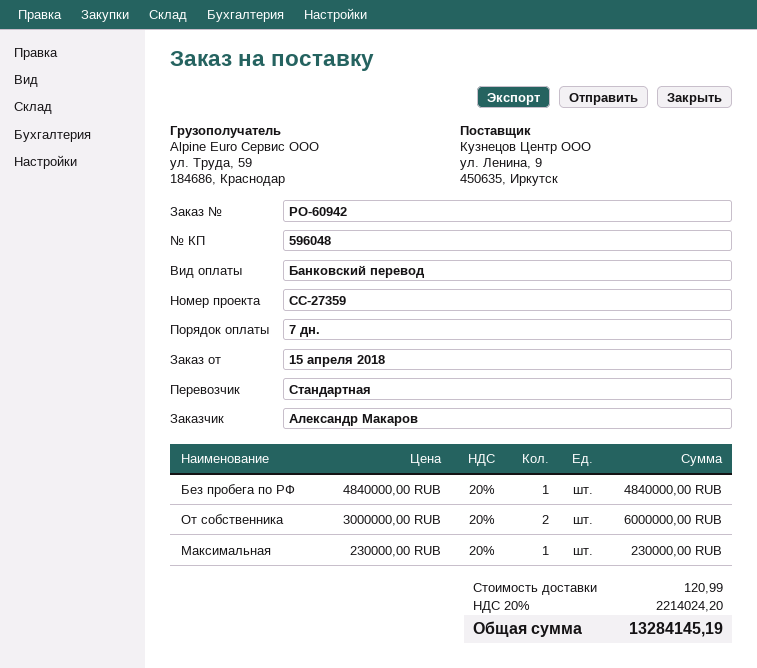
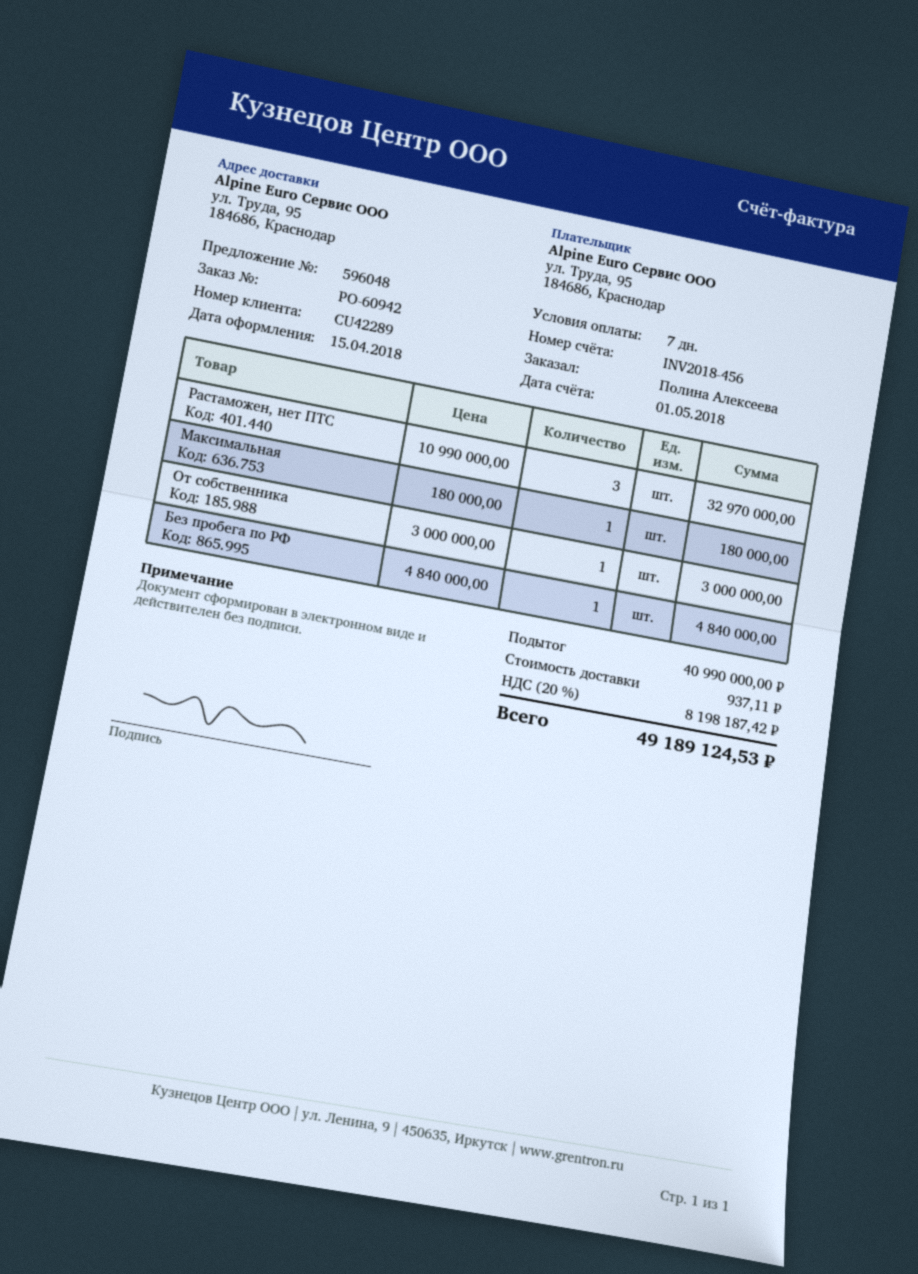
ordered by: Александр Макаров -> Полина Алексеева
ship to: ул. Труда, 59, 184686, Краснодар -> ул. Труда, 95, 184686, Краснодар
От собственника: 2 x 3000000.00 = 6000000.00 -> 1 x 3000000.00 = 3000000.00
Максимальная: 1 x 230000.00 = 230000.00 -> 1 x 180000.00 = 180000.00
Растаможен, нет ПТС: none -> 3 x 10990000.00 = 32970000.00
shipping: 120.99 -> 937.11
tax: 20% = 2214024.20 -> 20% = 8198187.42
total: 13284145.19 -> 49189124.53

